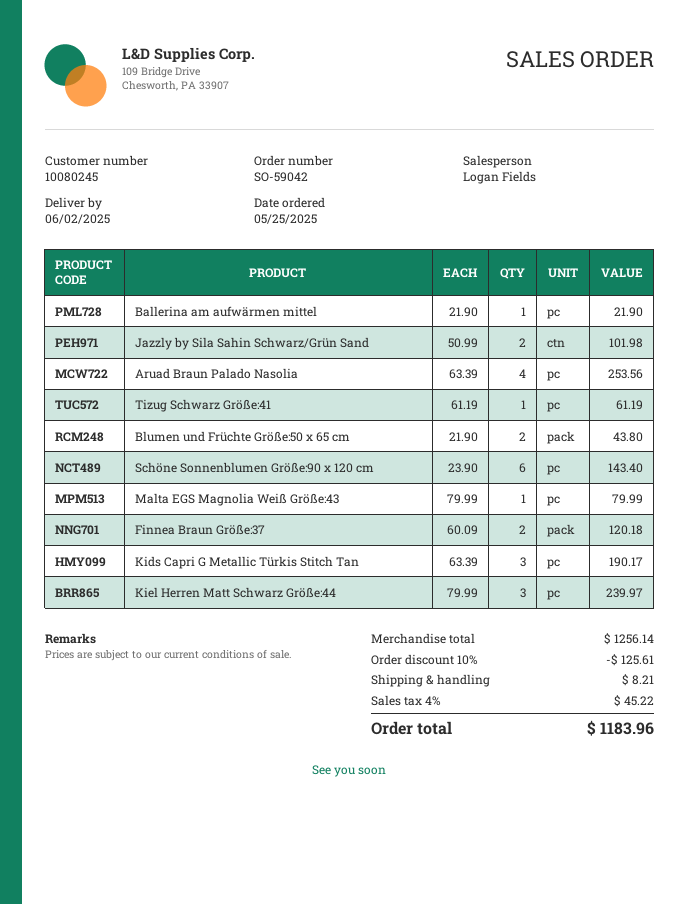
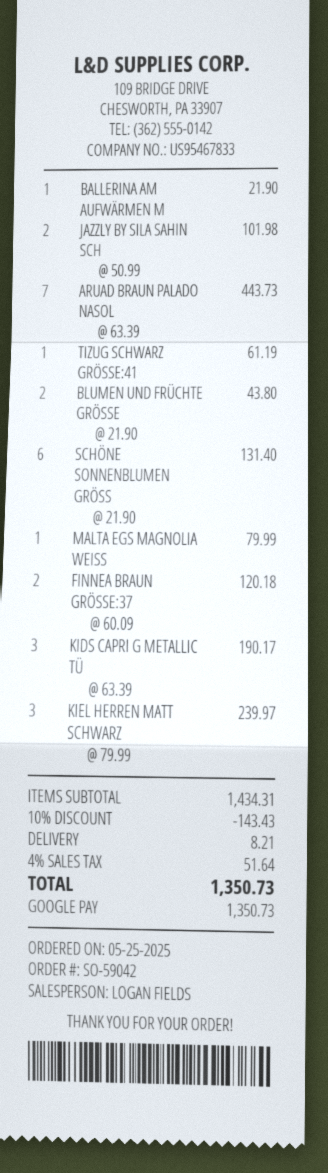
Aruad Braun Palado Nasolia: 4 x 63.39 = 253.56 -> 7 x 63.39 = 443.73
Schöne Sonnenblumen Größe:90 x 120 cm: 6 x 23.90 = 143.40 -> 6 x 21.90 = 131.40
subtotal: 1256.14 -> 1434.31
discount: 10% = 125.61 -> 10% = 143.43
tax: 4% = 45.22 -> 4% = 51.64
total: 1183.96 -> 1350.73

